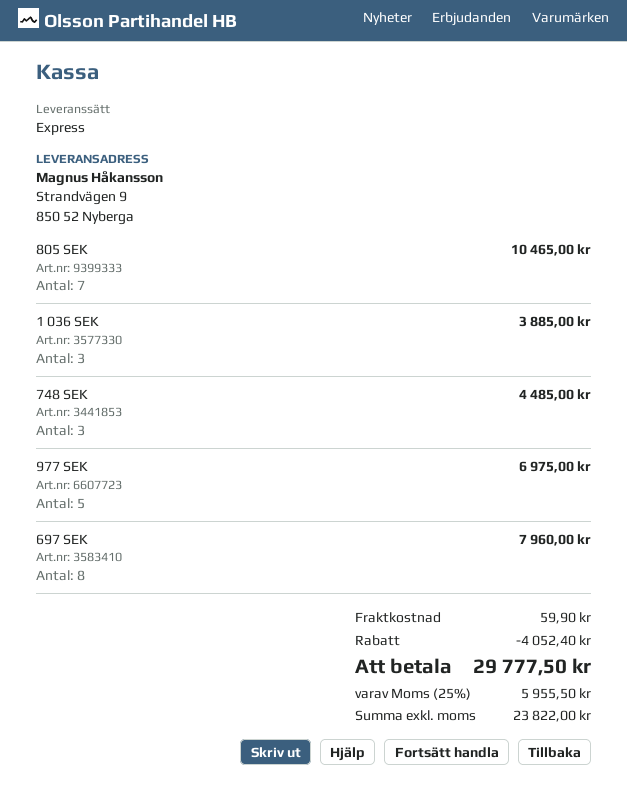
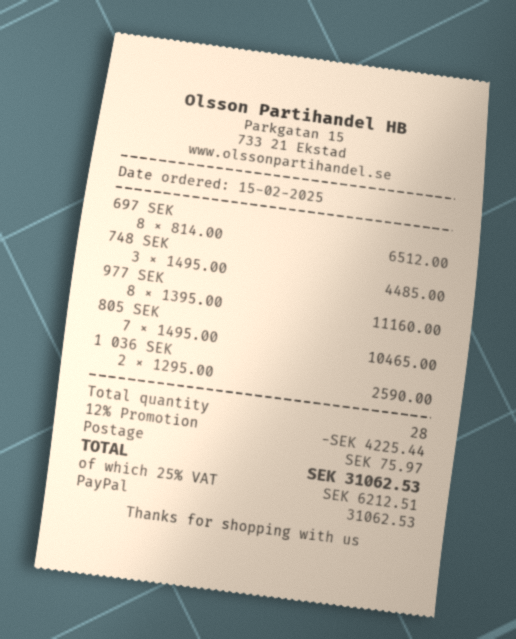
1 036 SEK: 3 for 3885.00 -> 2 for 2590.00
977 SEK: 5 for 6975.00 -> 8 for 11160.00
697 SEK: 8 for 7960.00 -> 8 for 6512.00
discount: 4052.40 -> 4225.44
shipping: 59.90 -> 75.97
tax: 25% = 5955.50 -> 25% = 6212.51
total: 29777.50 -> 31062.53

